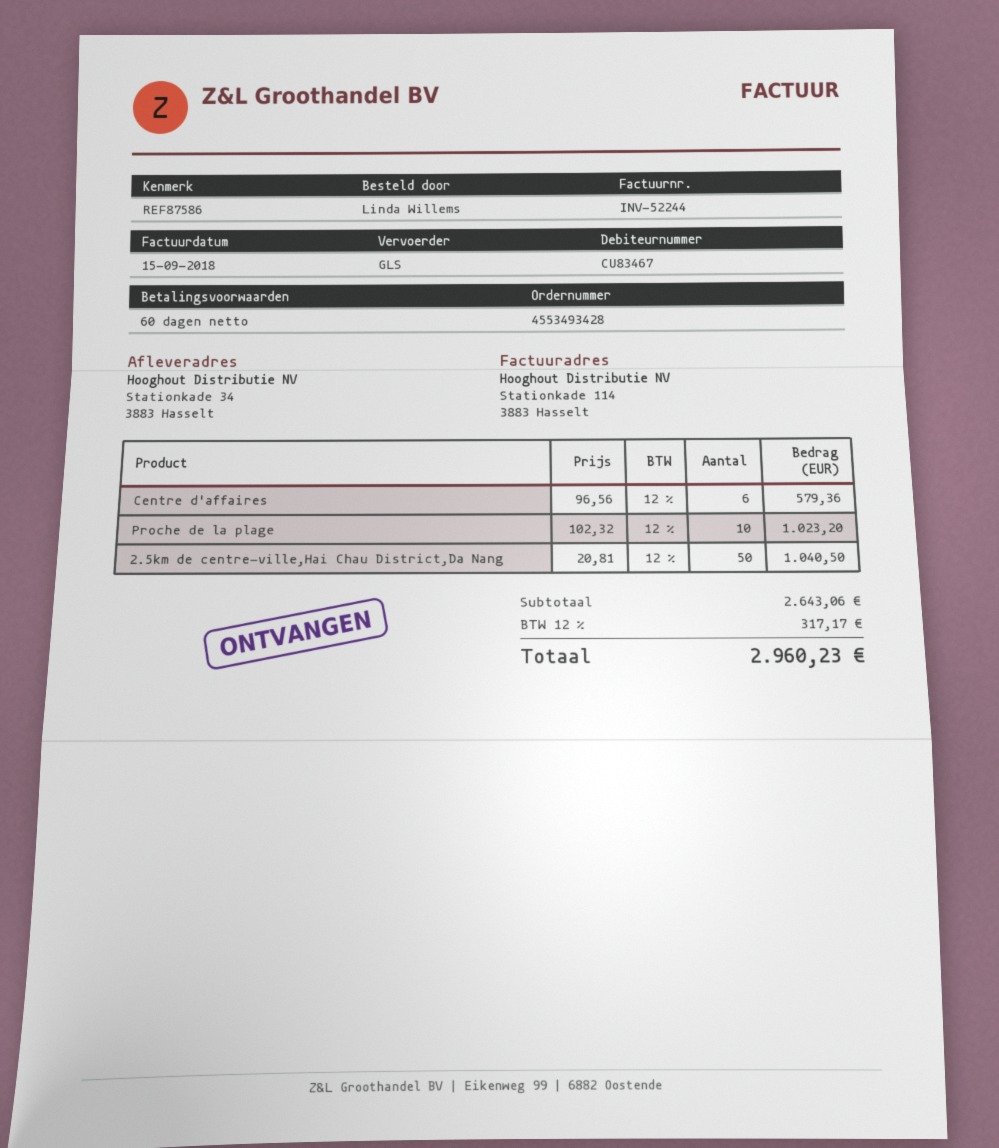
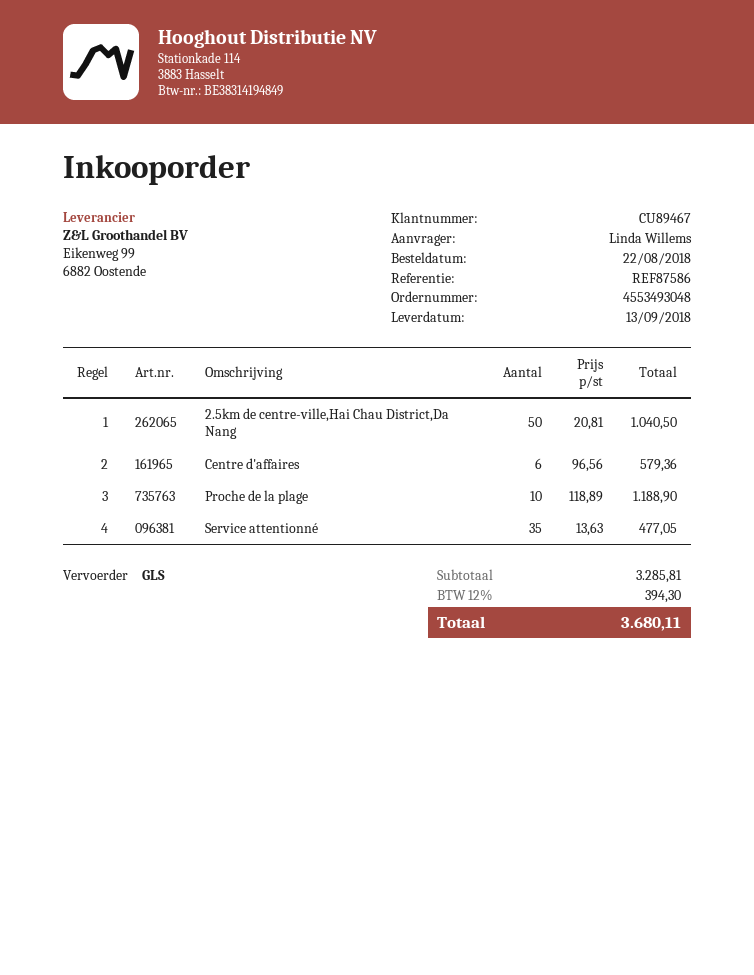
order number: 4553493428 -> 4553493048
customer number: CU83467 -> CU89467
Proche de la plage: 10 x 102.32 = 1023.20 -> 10 x 118.89 = 1188.90
Service attentionné: none -> 35 x 13.63 = 477.05
subtotal: 2643.06 -> 3285.81
tax: 12% = 317.17 -> 12% = 394.30
total: 2960.23 -> 3680.11

